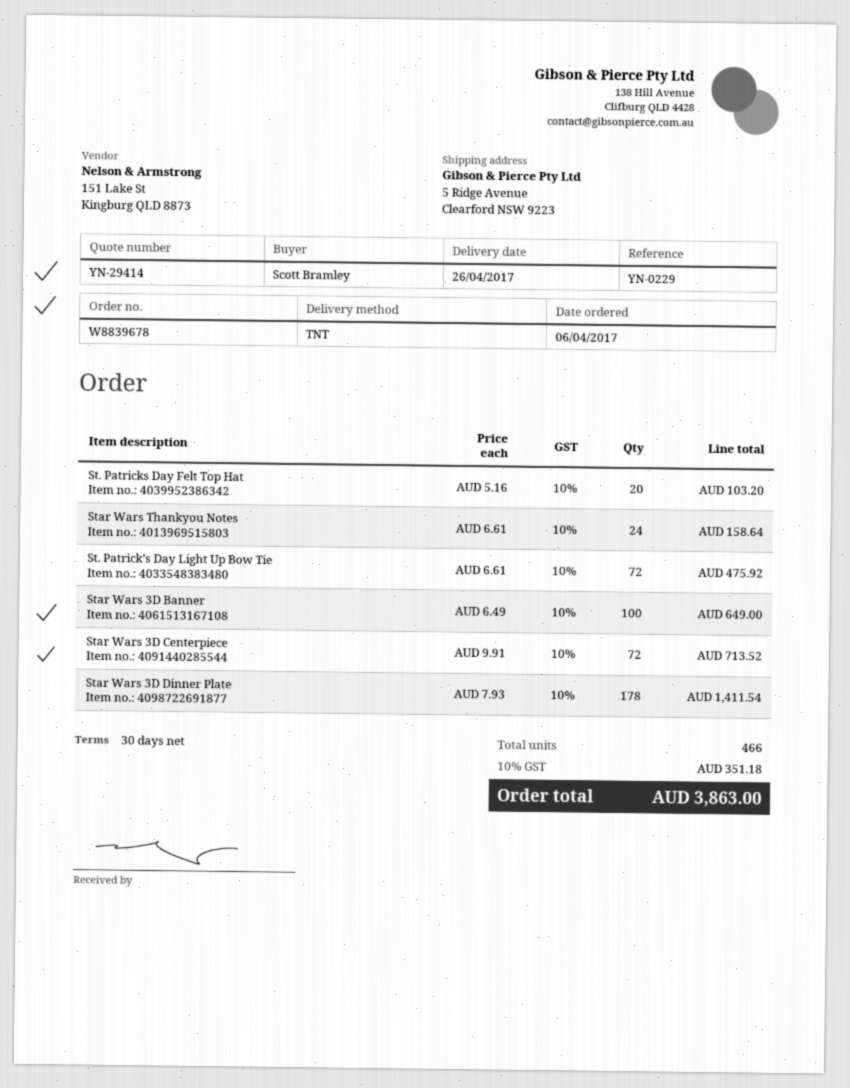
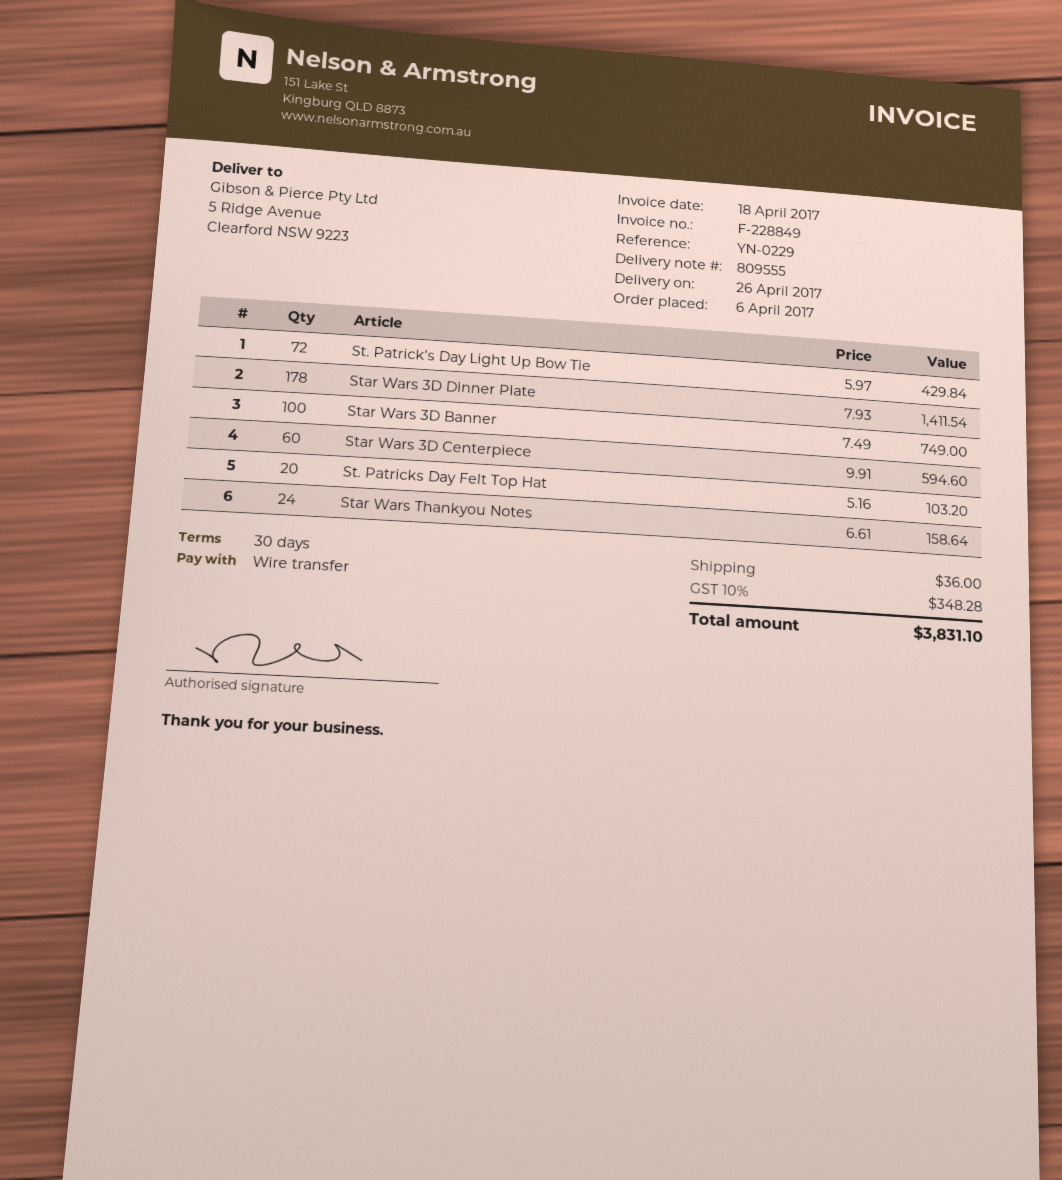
St. Patrick’s Day Light Up Bow Tie: 72 x 6.61 = 475.92 -> 72 x 5.97 = 429.84
Star Wars 3D Banner: 100 x 6.49 = 649.00 -> 100 x 7.49 = 749.00
Star Wars 3D Centerpiece: 72 x 9.91 = 713.52 -> 60 x 9.91 = 594.60
shipping: none -> 36.00
tax: 10% = 351.18 -> 10% = 348.28
total: 3863.00 -> 3831.10

